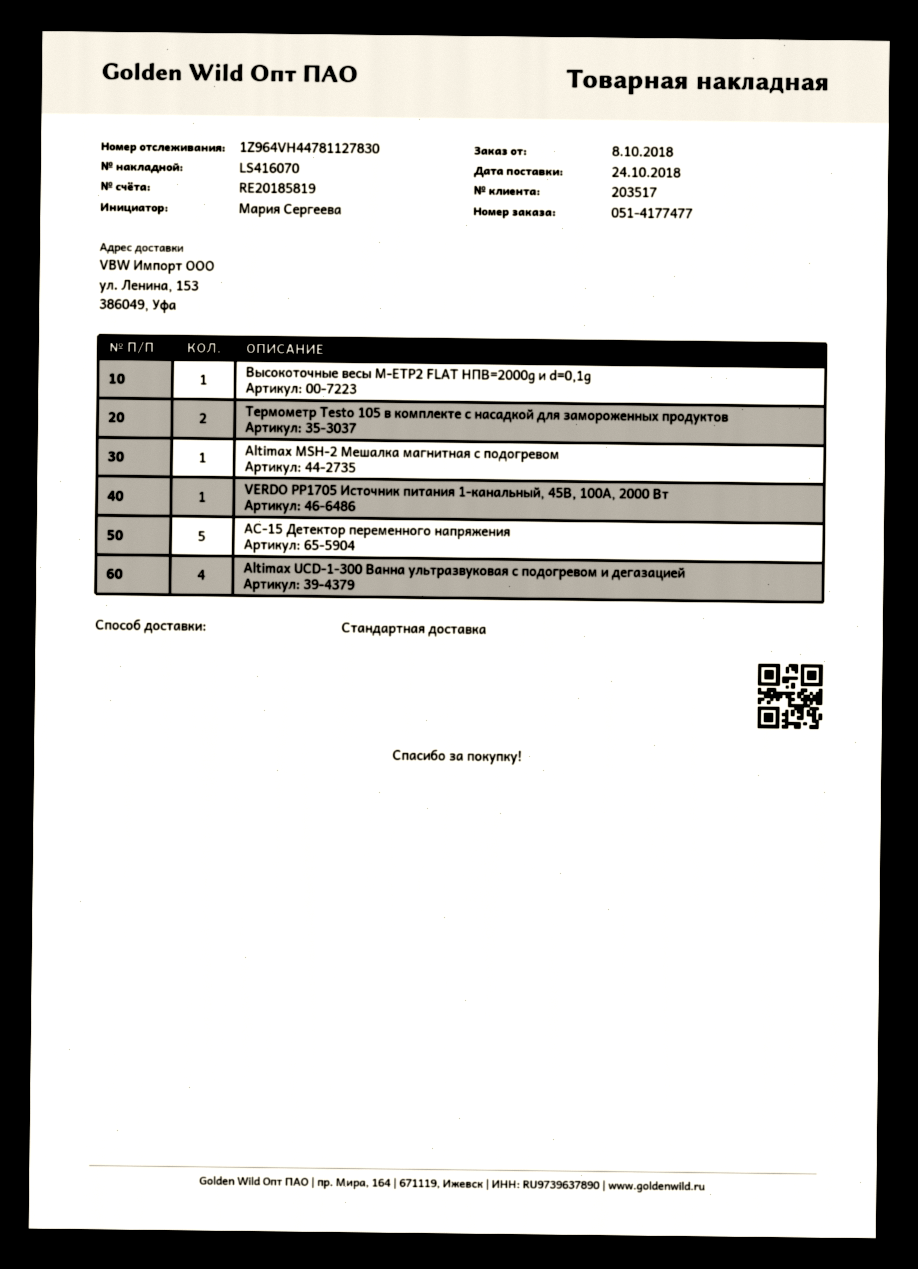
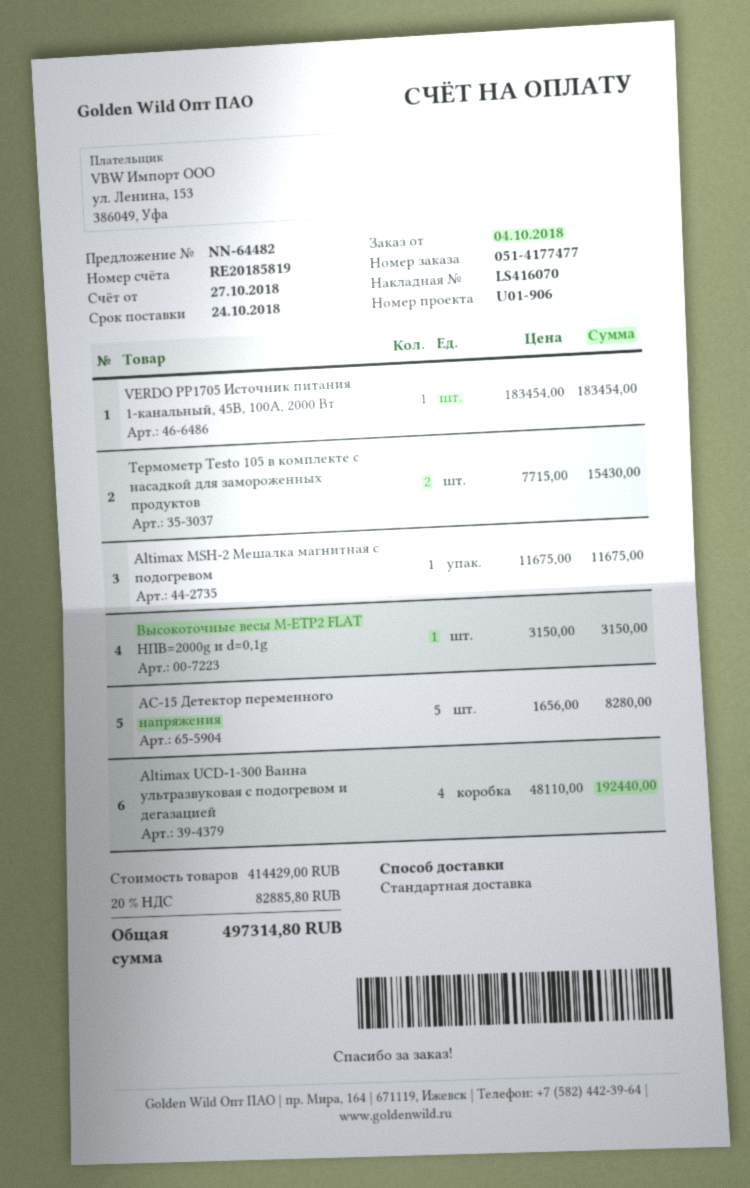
order date: 2018-10-08 -> 2018-10-04

